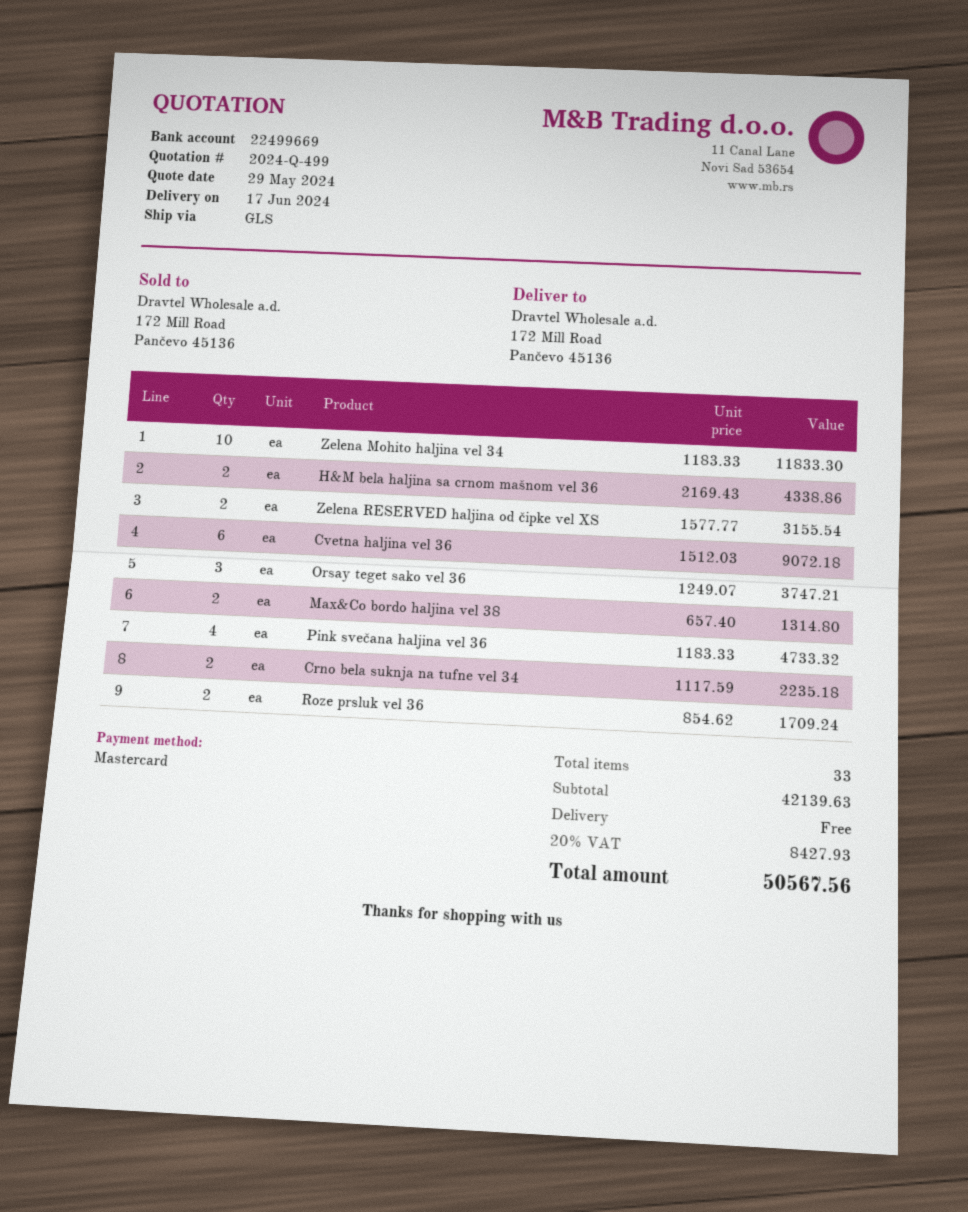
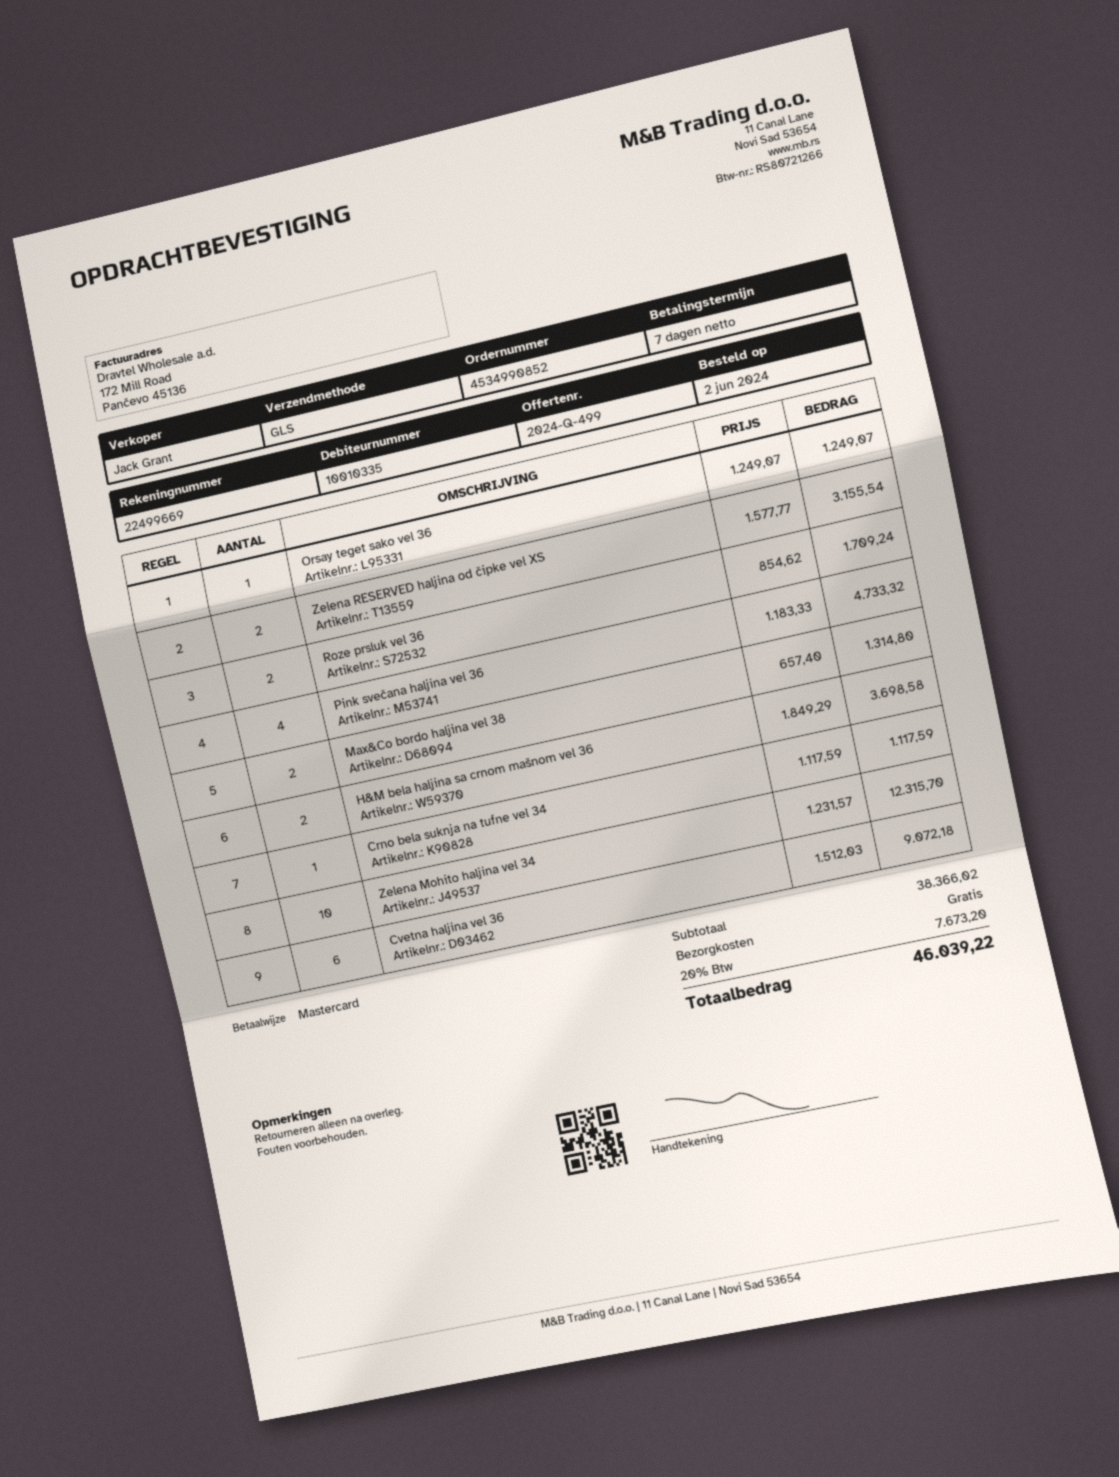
Zelena Mohito haljina vel 34: 10 x 1183.33 = 11833.30 -> 10 x 1231.57 = 12315.70
H&M bela haljina sa crnom mašnom vel 36: 2 x 2169.43 = 4338.86 -> 2 x 1849.29 = 3698.58
Orsay teget sako vel 36: 3 x 1249.07 = 3747.21 -> 1 x 1249.07 = 1249.07
Crno bela suknja na tufne vel 34: 2 x 1117.59 = 2235.18 -> 1 x 1117.59 = 1117.59
subtotal: 42139.63 -> 38366.02
tax: 20% = 8427.93 -> 20% = 7673.20
total: 50567.56 -> 46039.22

